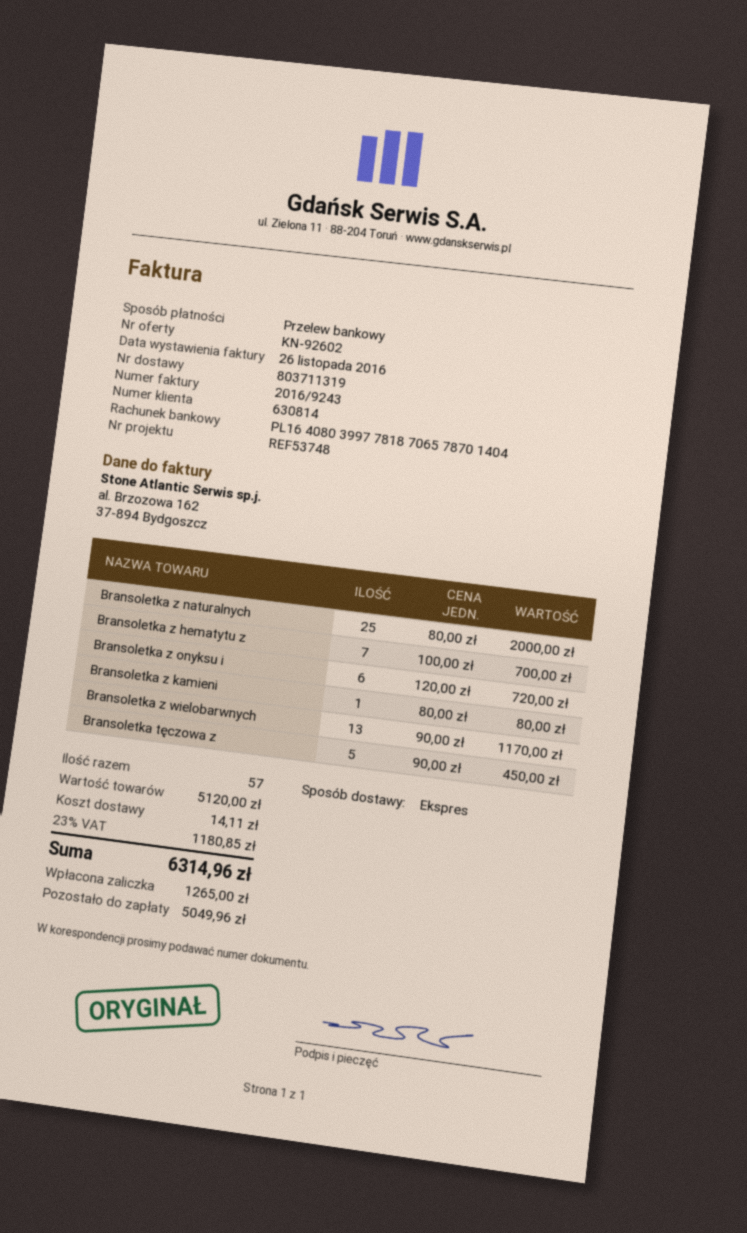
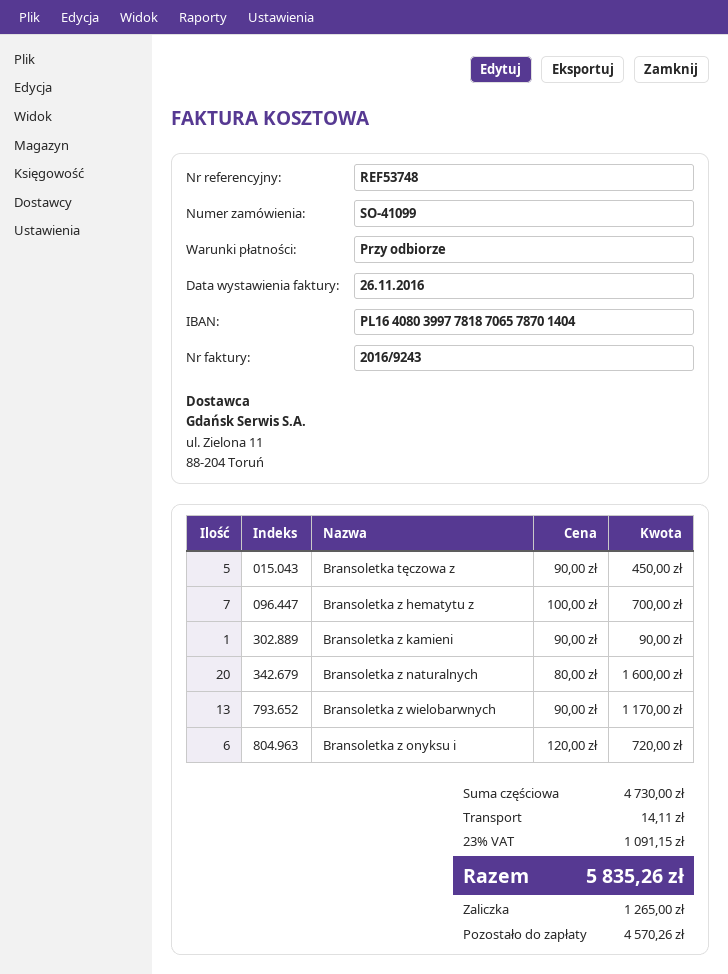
Bransoletka z naturalnych: 25 x 80.00 = 2000.00 -> 20 x 80.00 = 1600.00
Bransoletka z kamieni: 1 x 80.00 = 80.00 -> 1 x 90.00 = 90.00
subtotal: 5120.00 -> 4730.00
tax: 23% = 1180.85 -> 23% = 1091.15
total: 6314.96 -> 5835.26
balance: 5049.96 -> 4570.26

